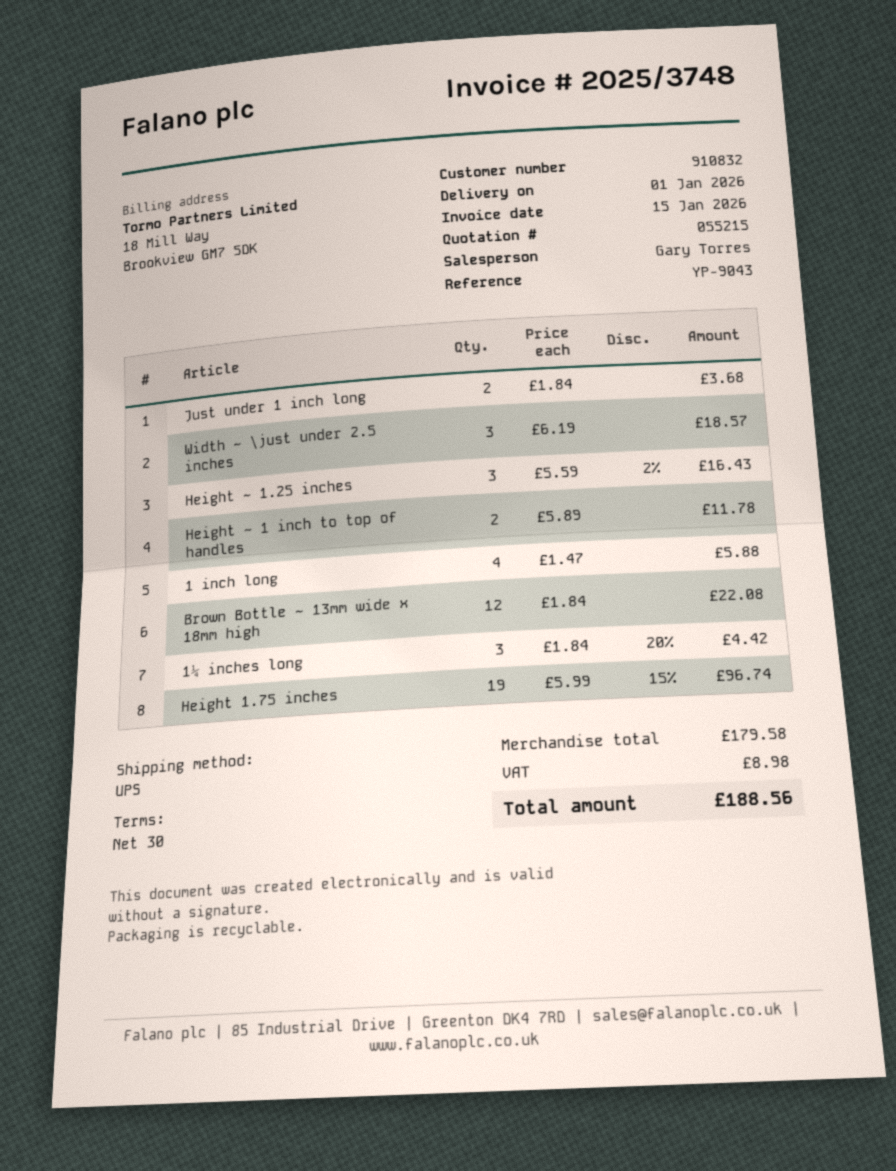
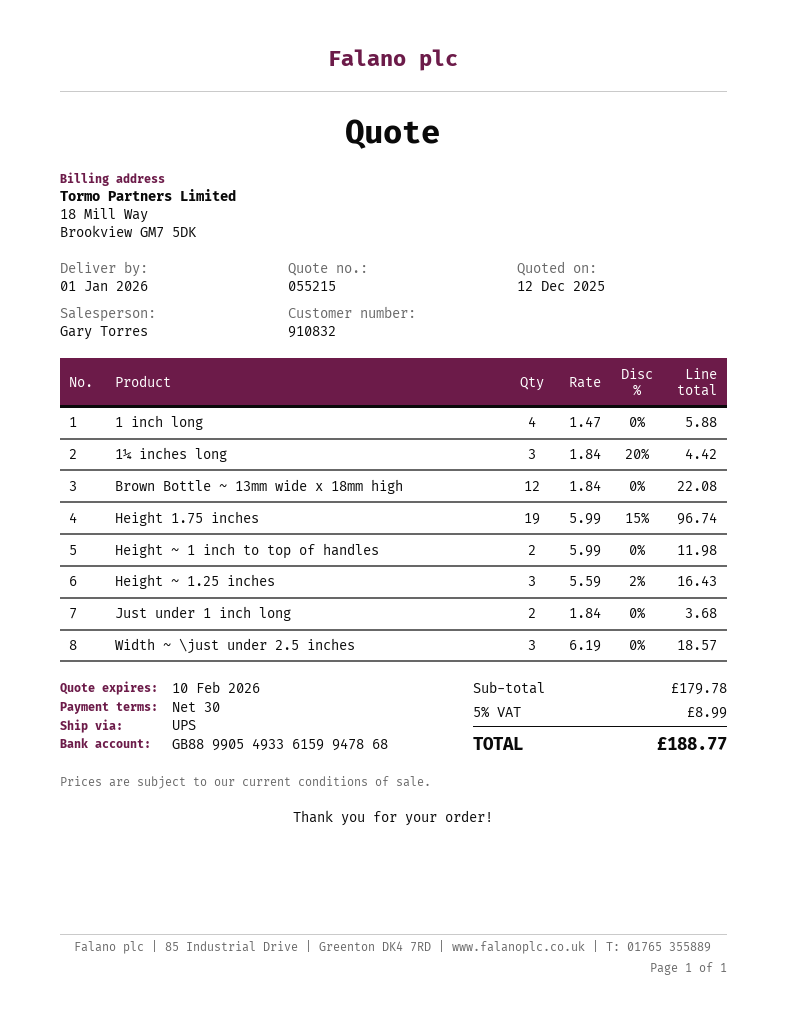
Height ~ 1 inch to top of handles: 2 x 5.89 = 11.78 -> 2 x 5.99 = 11.98
subtotal: 179.58 -> 179.78
tax: 8.98 -> 8.99
total: 188.56 -> 188.77

